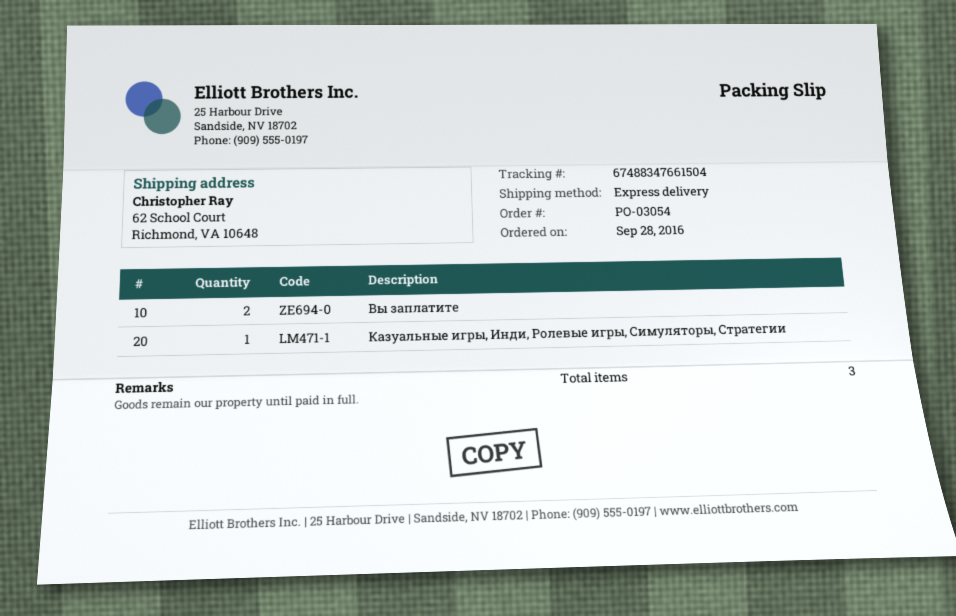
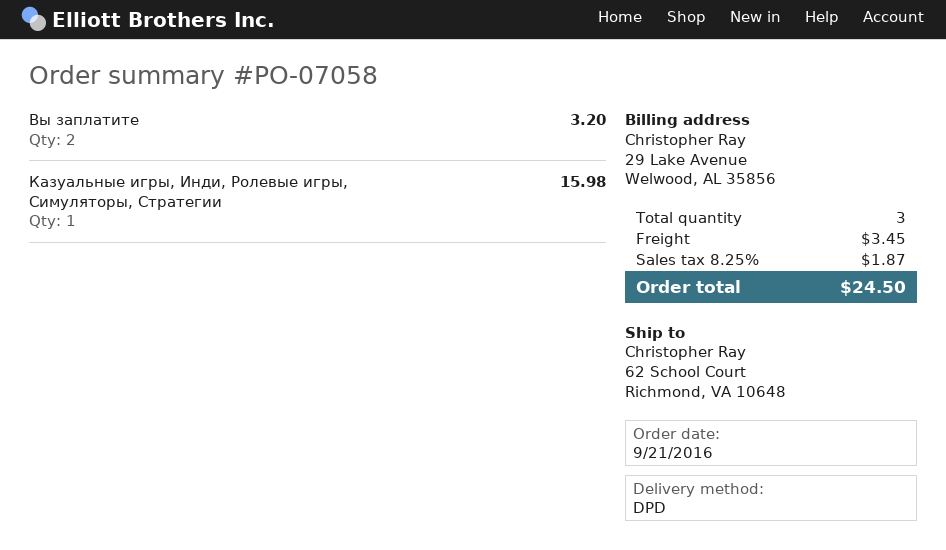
order number: PO-03054 -> PO-07058
order date: 2016-09-28 -> 2016-09-21
shipping method: express -> DPD

